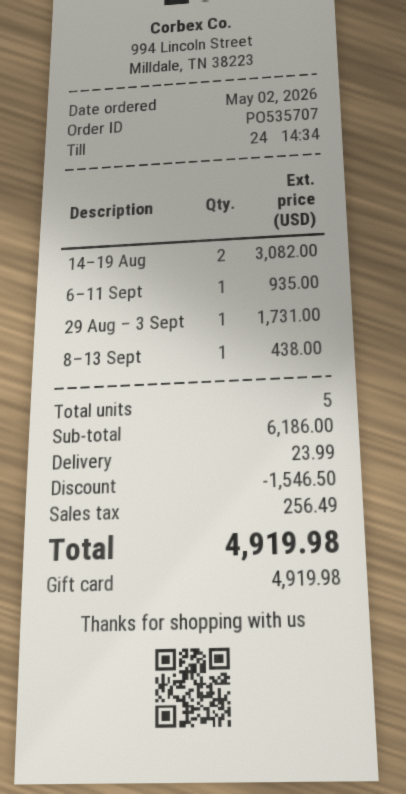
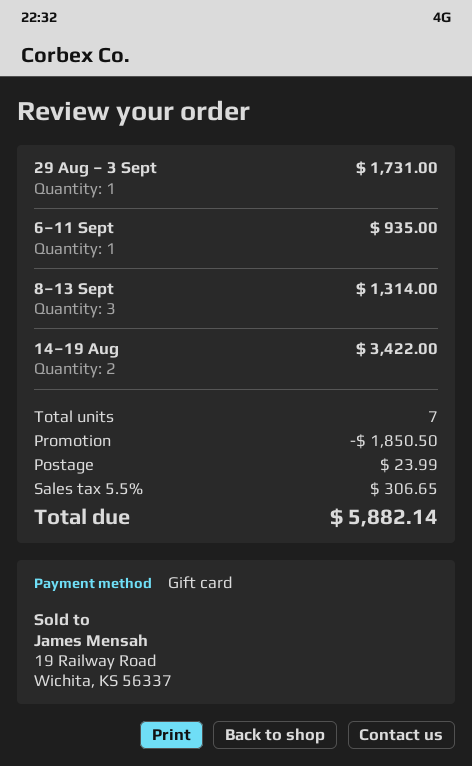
14–19 Aug: 2 for 3082.00 -> 2 for 3422.00
8–13 Sept: 1 for 438.00 -> 3 for 1314.00
total quantity: 5 -> 7
discount: 1546.50 -> 1850.50
tax: 256.49 -> 306.65
total: 4919.98 -> 5882.14

